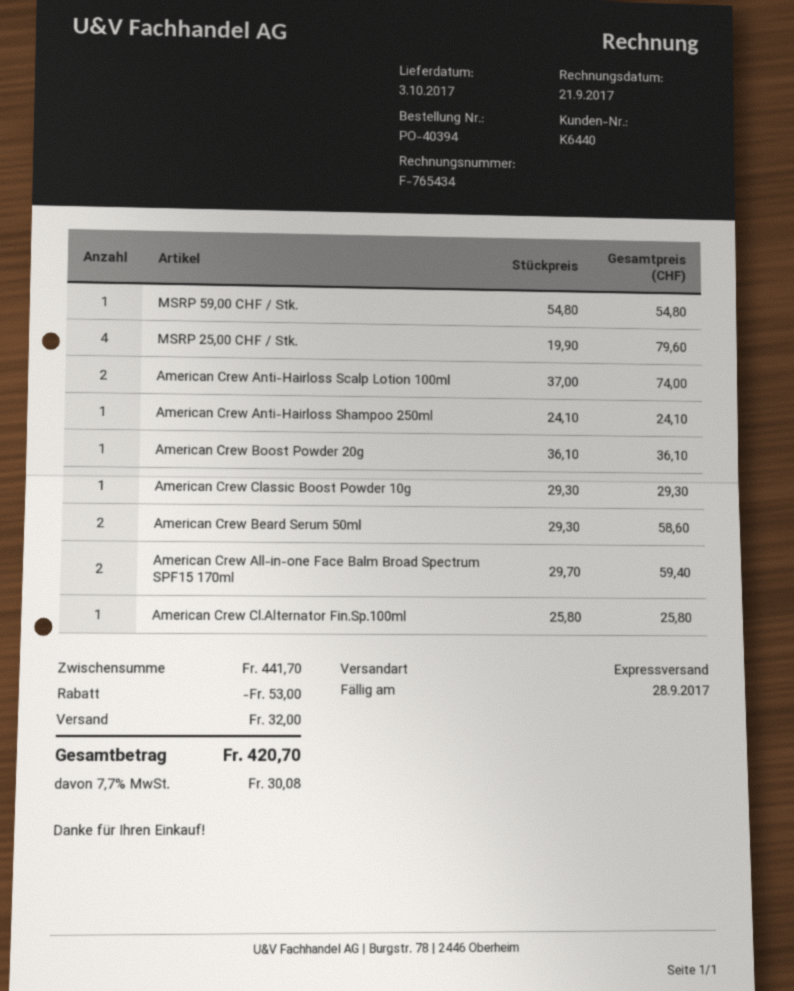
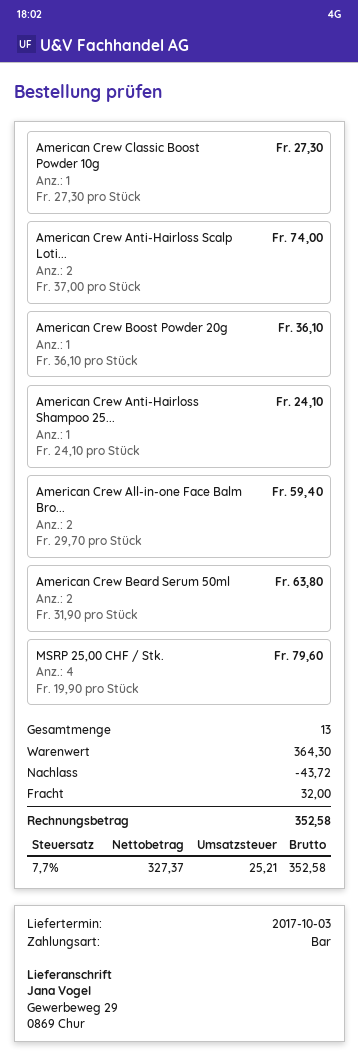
MSRP 59,00 CHF / Stk.: 1 x 54.80 = 54.80 -> none
American Crew Classic Boost Powder 10g: 1 x 29.30 = 29.30 -> 1 x 27.30 = 27.30
American Crew Beard Serum 50ml: 2 x 29.30 = 58.60 -> 2 x 31.90 = 63.80
American Crew Cl.Alternator Fin.Sp.100ml: 1 x 25.80 = 25.80 -> none
subtotal: 441.70 -> 364.30
discount: 53.00 -> 43.72
tax: 7.7% = 30.08 -> 7.7% = 25.21
total: 420.70 -> 352.58

